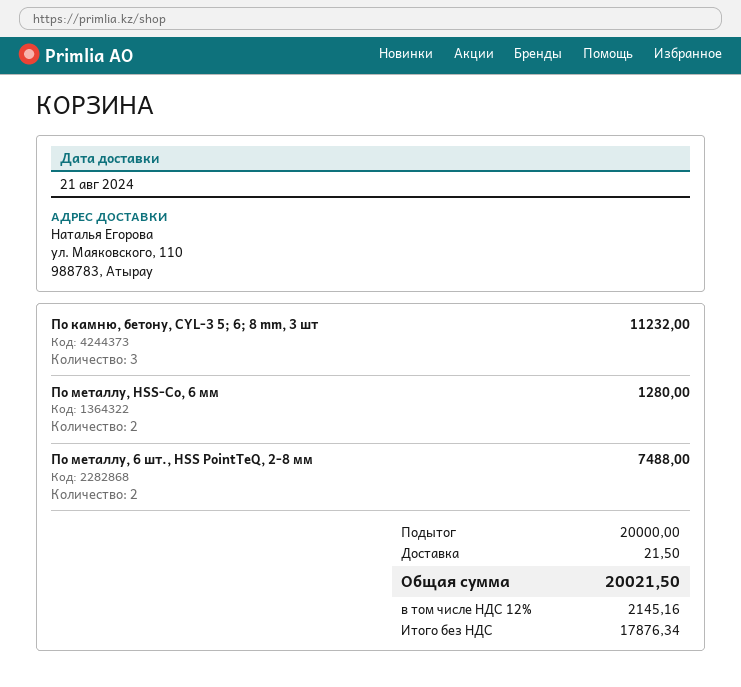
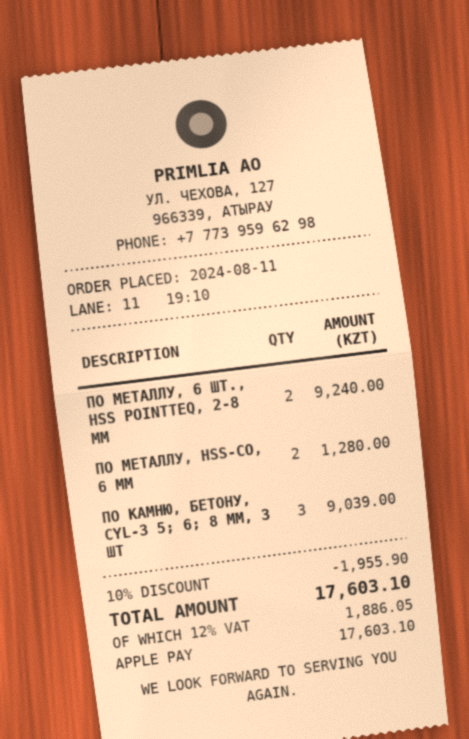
По камню, бетону, CYL-3 5; 6; 8 mm, 3 шт: 3 for 11232.00 -> 3 for 9039.00
По металлу, 6 шт., HSS PointTeQ, 2-8 мм: 2 for 7488.00 -> 2 for 9240.00
discount: none -> 10% = 1955.90
shipping: 21.50 -> none
tax: 12% = 2145.16 -> 12% = 1886.05
total: 20021.50 -> 17603.10

